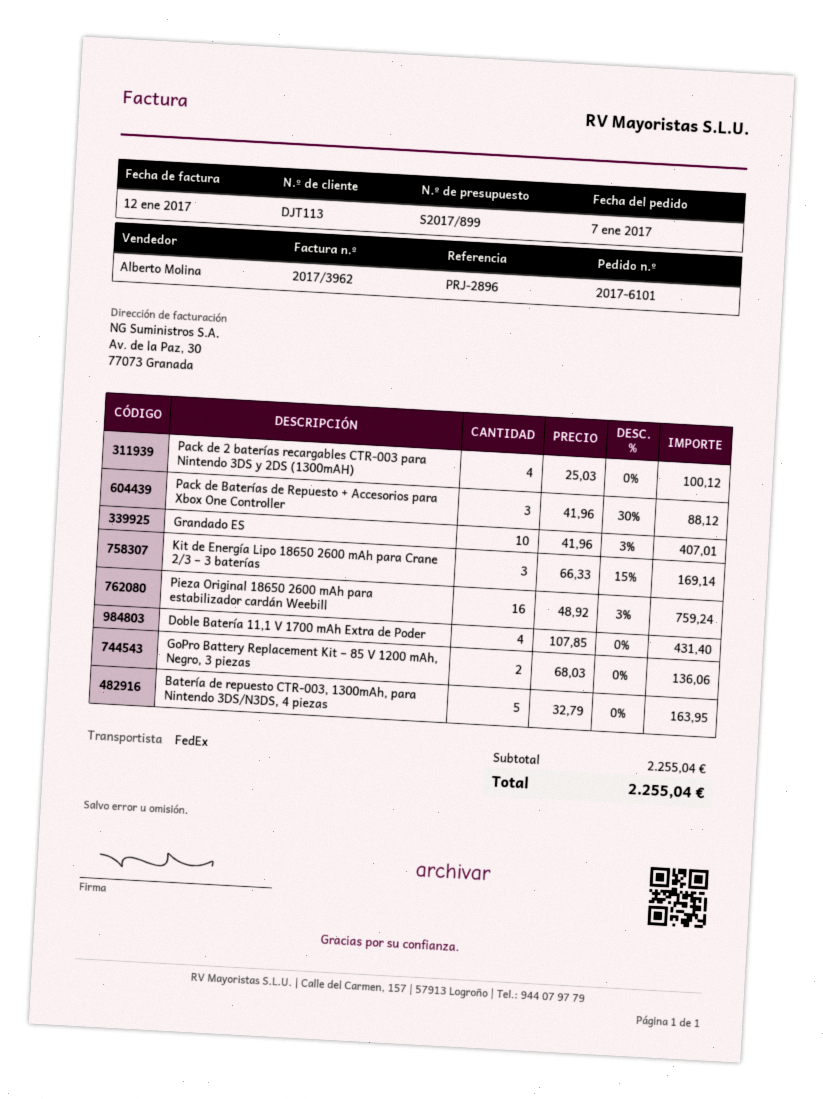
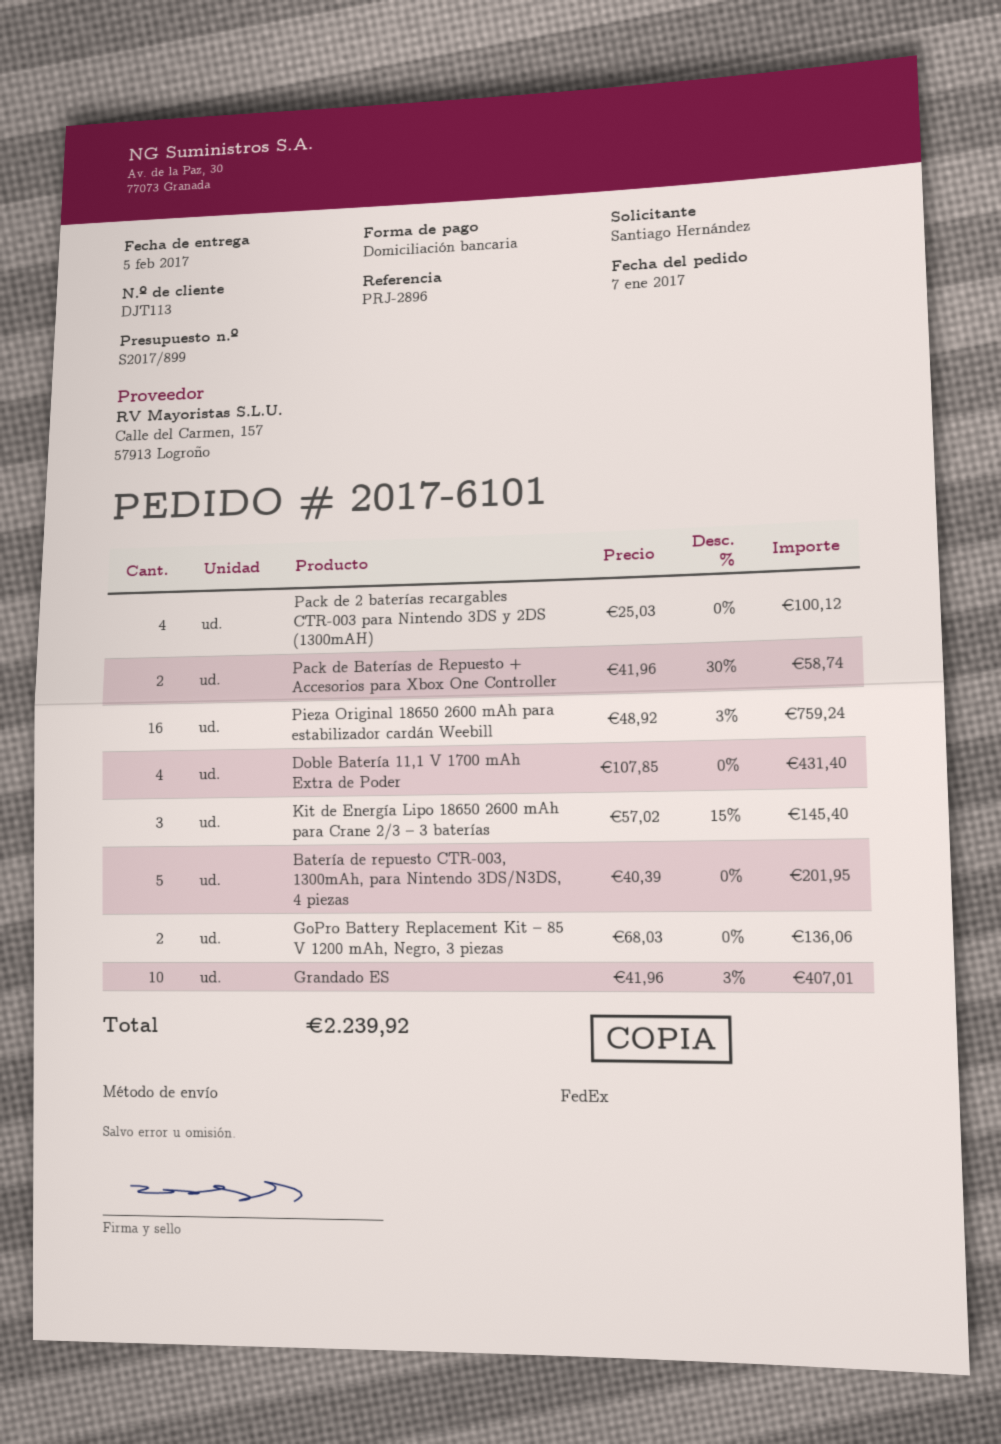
Pack de Baterías de Repuesto + Accesorios para Xbox One Controller: 3 x 41.96 - 30% = 88.12 -> 2 x 41.96 - 30% = 58.74
Kit de Energía Lipo 18650 2600 mAh para Crane 2/3 – 3 baterías: 3 x 66.33 - 15% = 169.14 -> 3 x 57.02 - 15% = 145.40
Batería de repuesto CTR-003, 1300mAh, para Nintendo 3DS/N3DS, 4 piezas: 5 x 32.79 = 163.95 -> 5 x 40.39 = 201.95
total: 2255.04 -> 2239.92

